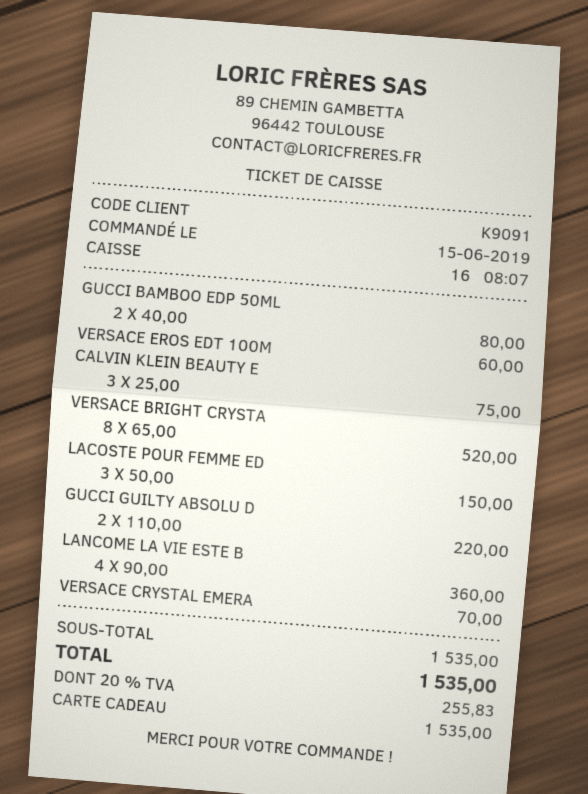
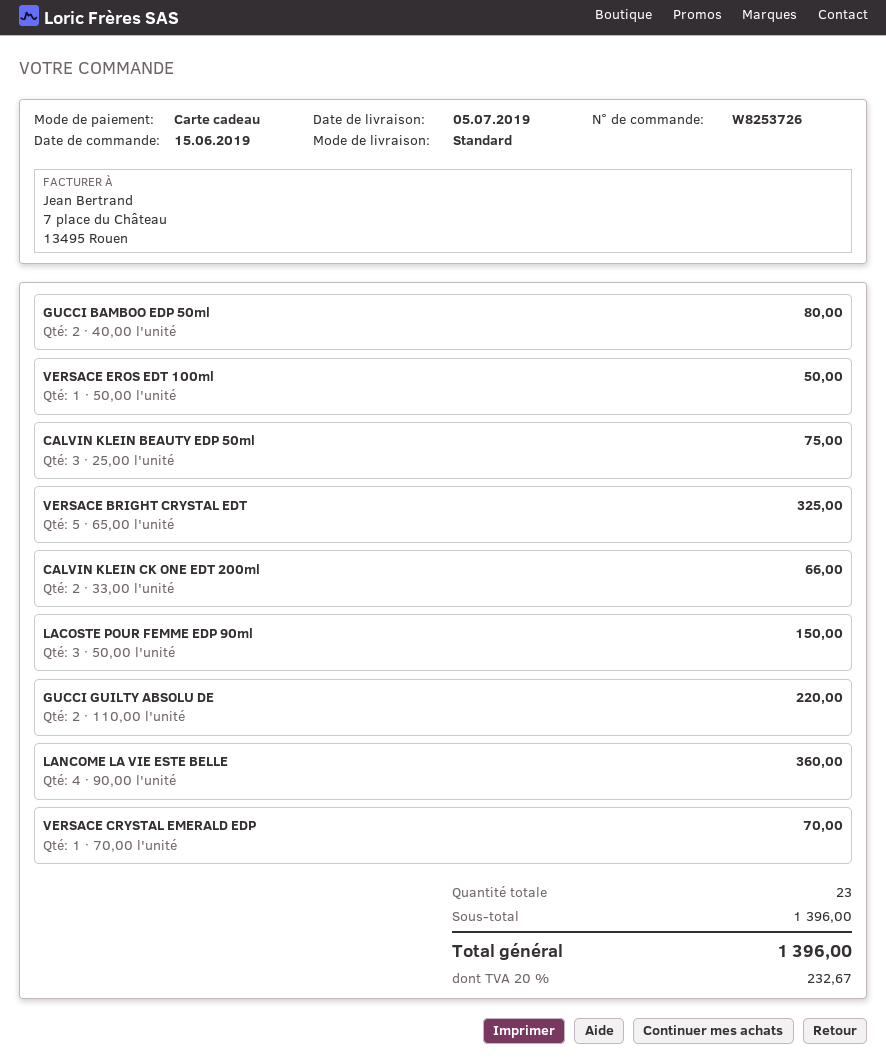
VERSACE EROS EDT 100M: 1 x 60.00 = 60.00 -> 1 x 50.00 = 50.00
VERSACE BRIGHT CRYSTA: 8 x 65.00 = 520.00 -> 5 x 65.00 = 325.00
CALVIN KLEIN CK ONE EDT 200ml: none -> 2 x 33.00 = 66.00
subtotal: 1535.00 -> 1396.00
tax: 20% = 255.83 -> 20% = 232.67
total: 1535.00 -> 1396.00

